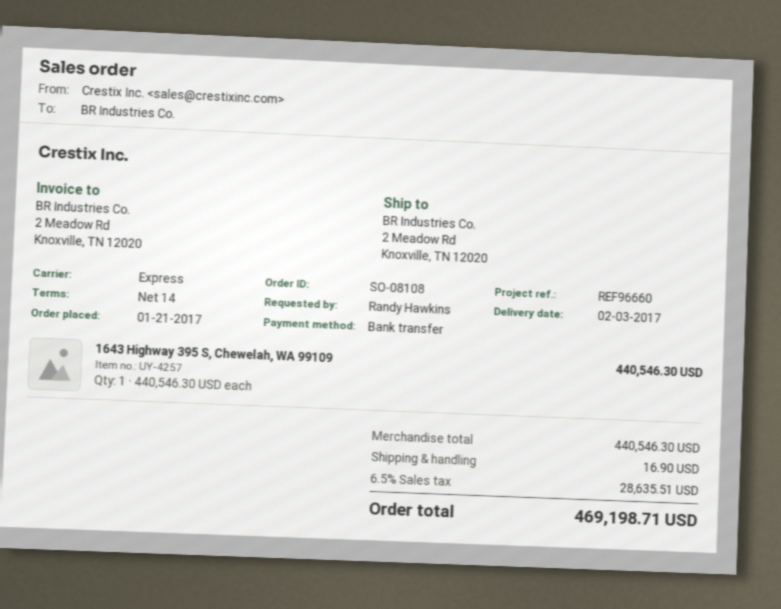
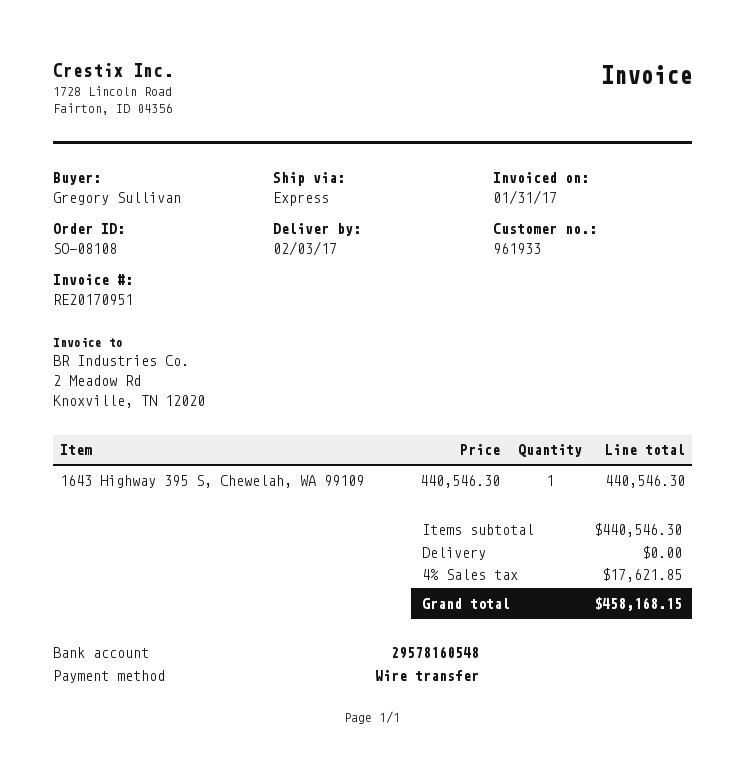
ordered by: Randy Hawkins -> Gregory Sullivan
shipping: 16.90 -> 0.00
tax: 6.5% = 28635.51 -> 4% = 17621.85
total: 469198.71 -> 458168.15

